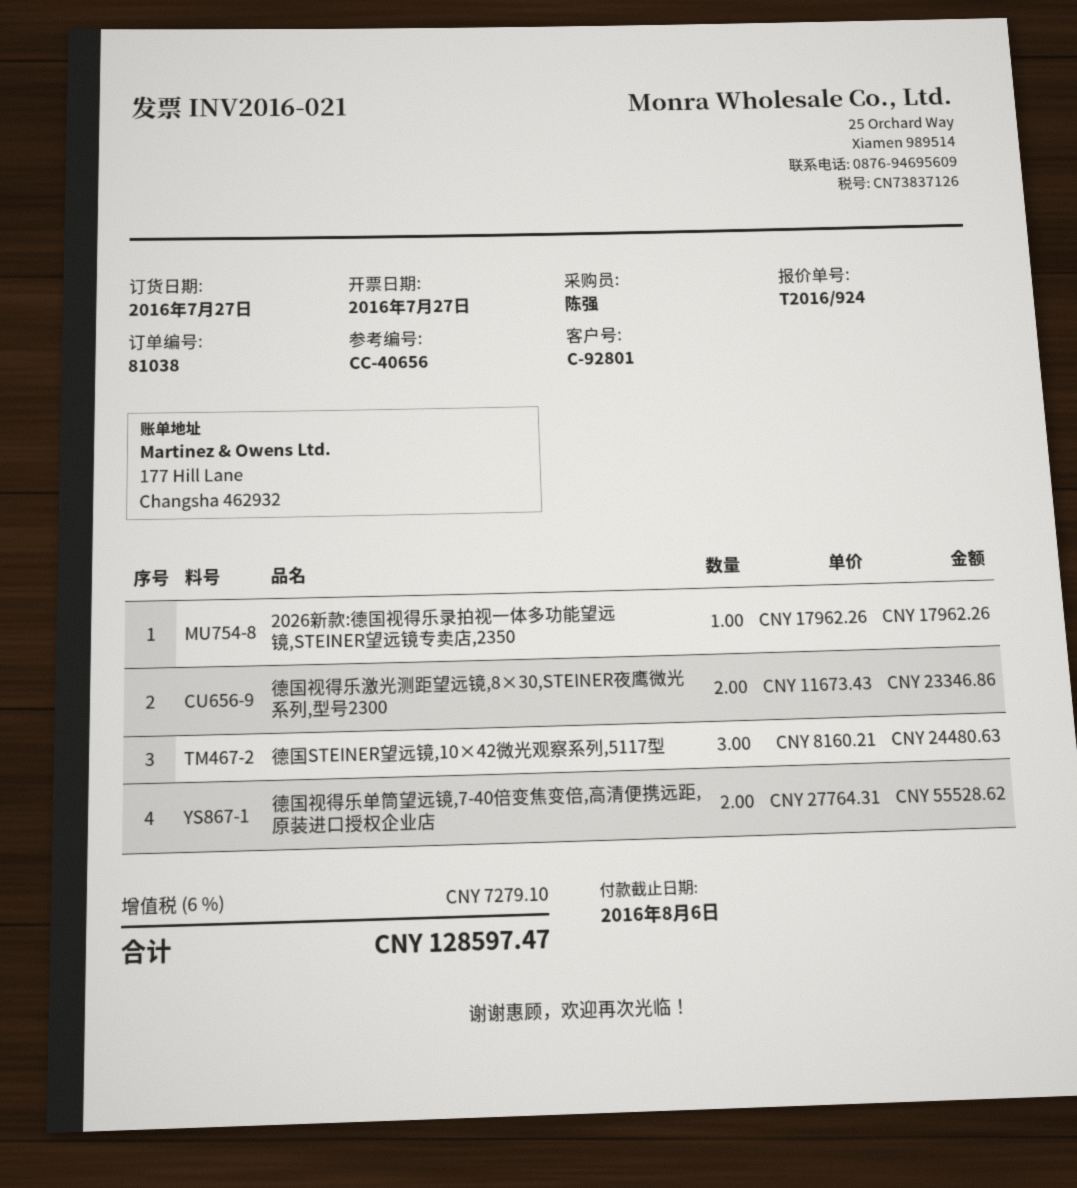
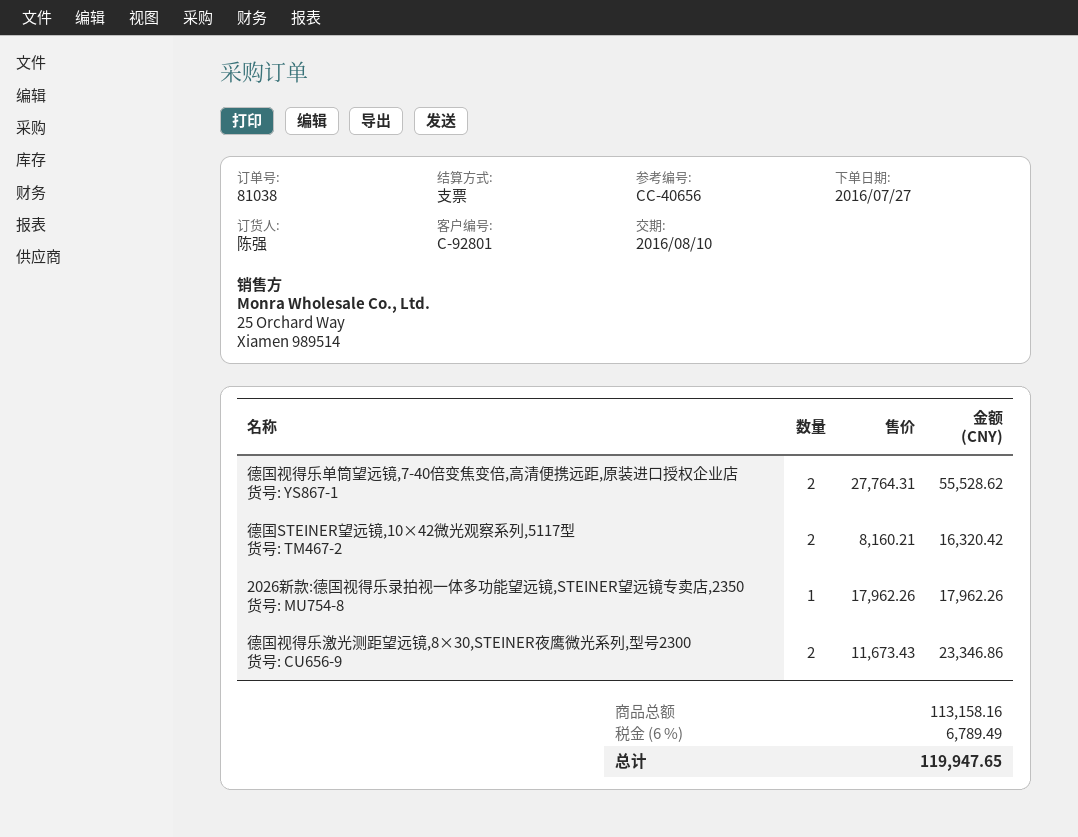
德国STEINER望远镜,10×42微光观察系列,5117型: 3 x 8160.21 = 24480.63 -> 2 x 8160.21 = 16320.42
tax: 6% = 7279.10 -> 6% = 6789.49
total: 128597.47 -> 119947.65

